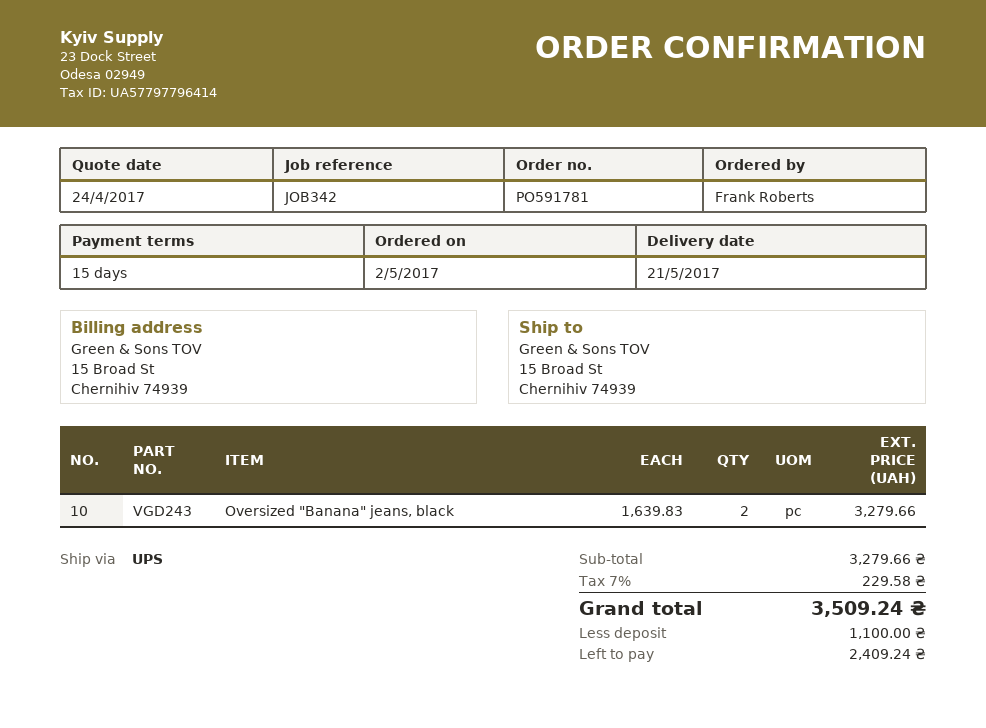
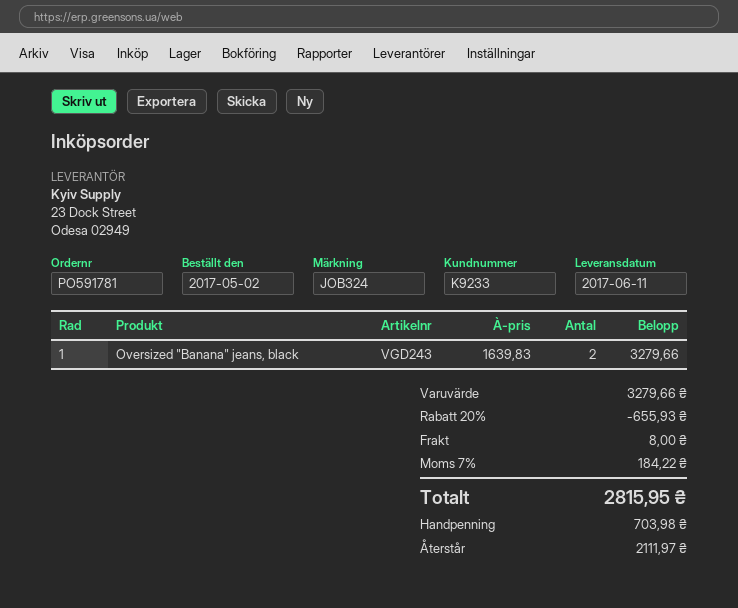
delivery date: 2017-05-21 -> 2017-06-11
reference: JOB342 -> JOB324
discount: none -> 20% = 655.93
shipping: none -> 8.00
tax: 7% = 229.58 -> 7% = 184.22
total: 3509.24 -> 2815.95
deposit: 1100.00 -> 703.98
balance: 2409.24 -> 2111.97

